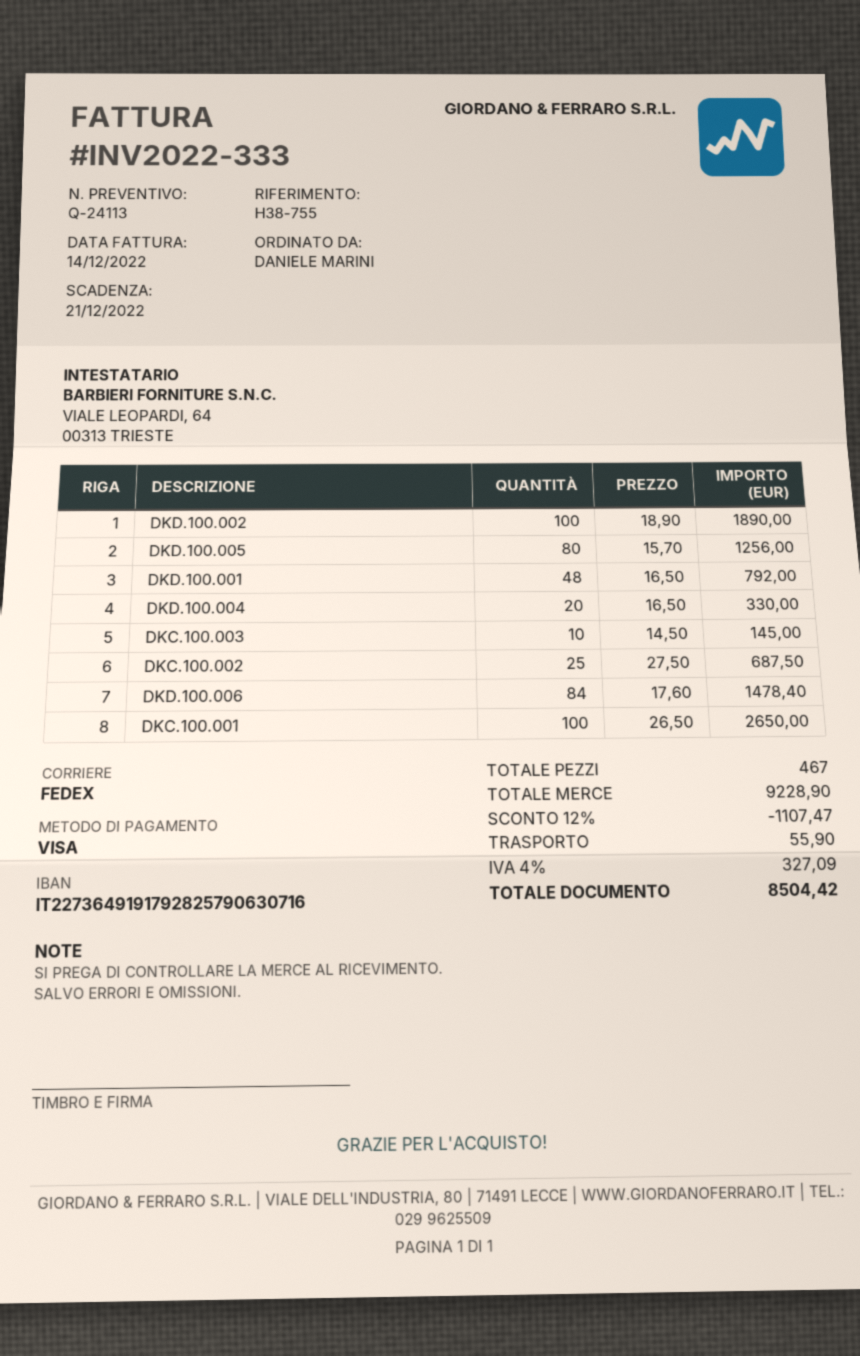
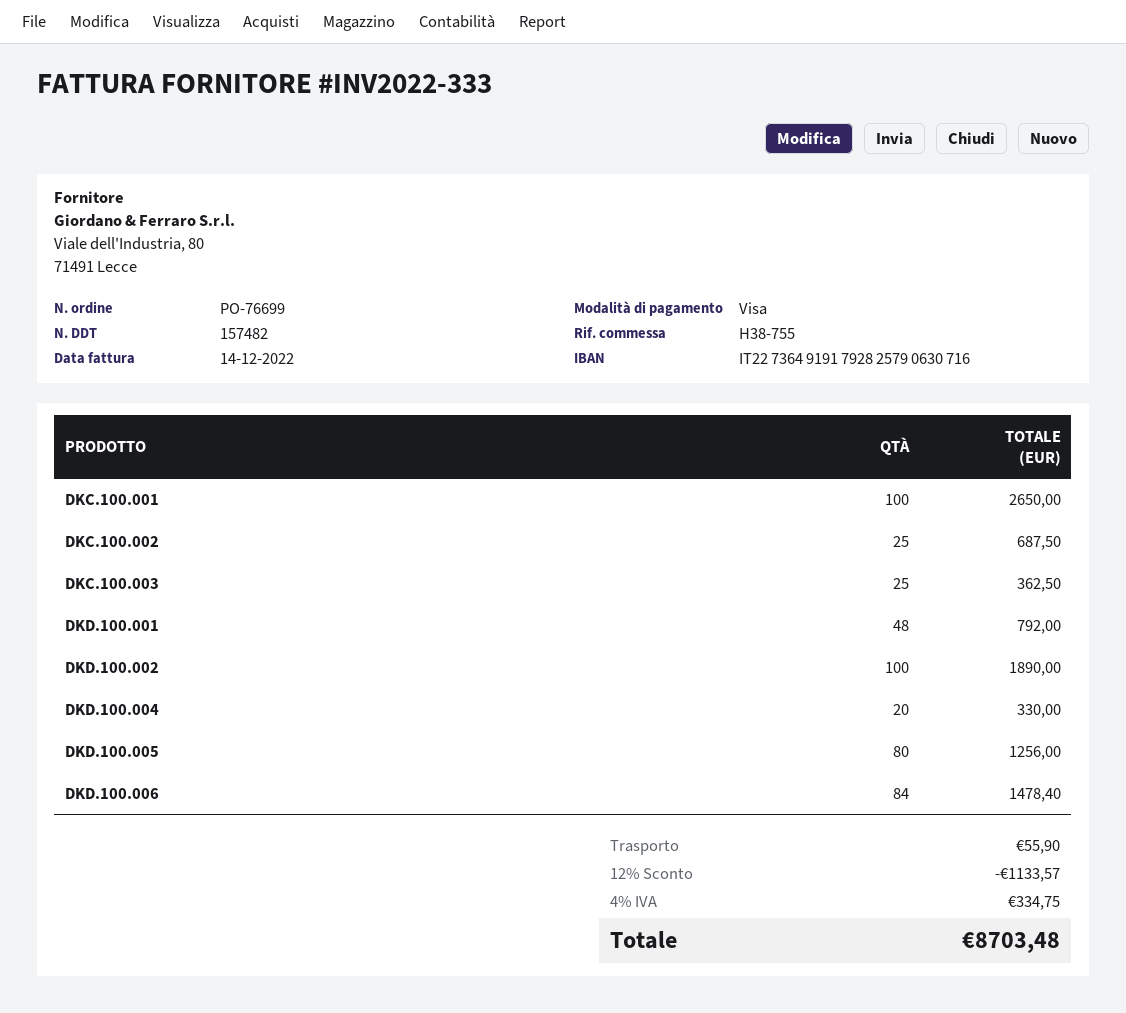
DKC.100.003: 10 for 145.00 -> 25 for 362.50
discount: 12% = 1107.47 -> 12% = 1133.57
tax: 4% = 327.09 -> 4% = 334.75
total: 8504.42 -> 8703.48

